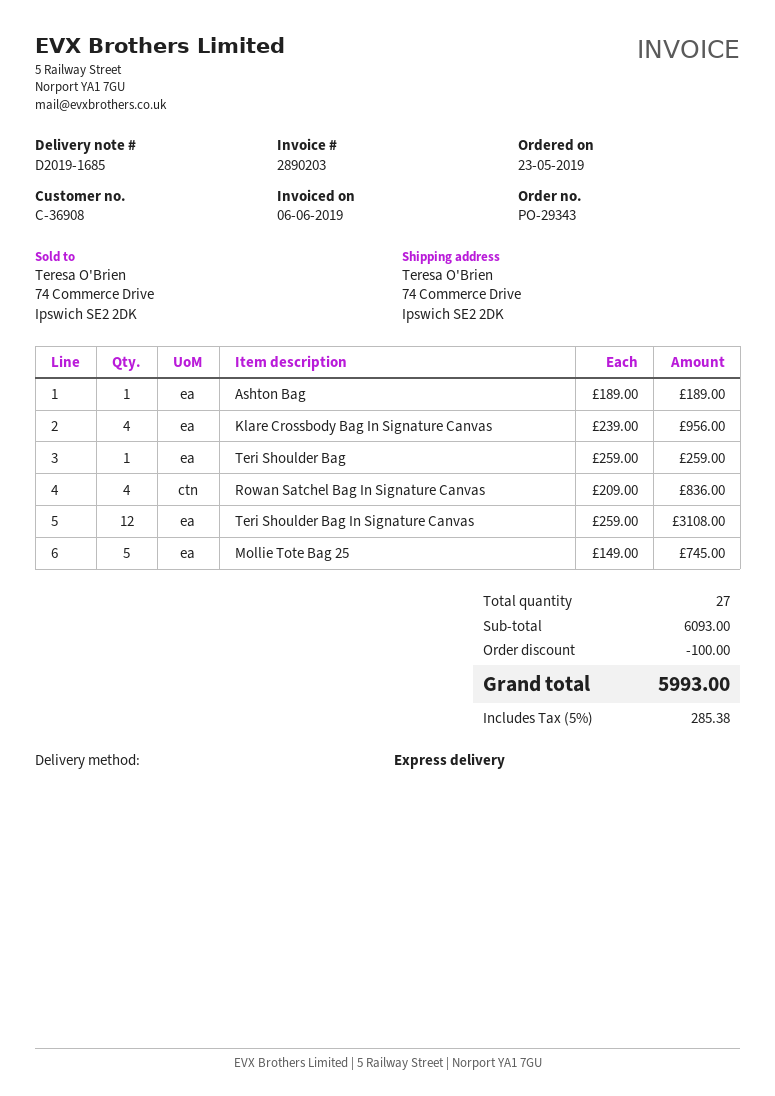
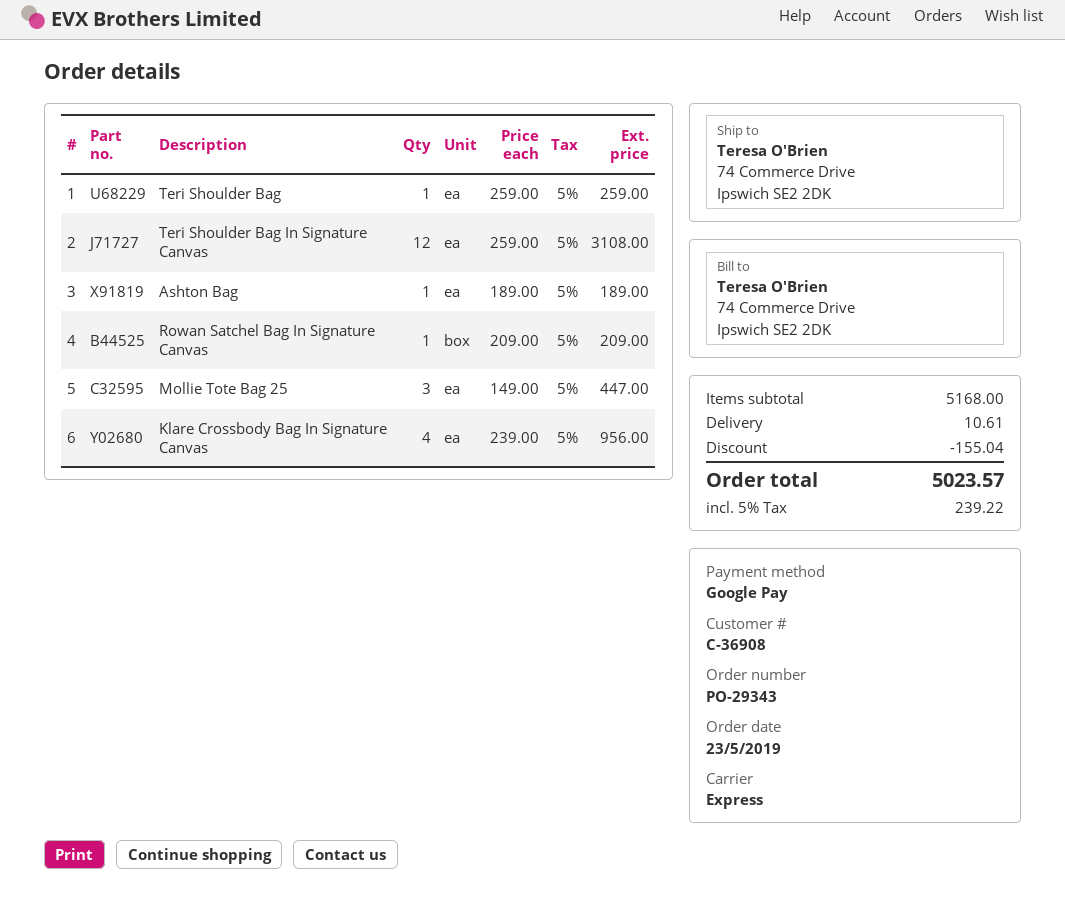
Rowan Satchel Bag In Signature Canvas: 4 x 209.00 = 836.00 -> 1 x 209.00 = 209.00
Mollie Tote Bag 25: 5 x 149.00 = 745.00 -> 3 x 149.00 = 447.00
subtotal: 6093.00 -> 5168.00
discount: 100.00 -> 155.04
shipping: none -> 10.61
tax: 5% = 285.38 -> 5% = 239.22
total: 5993.00 -> 5023.57

